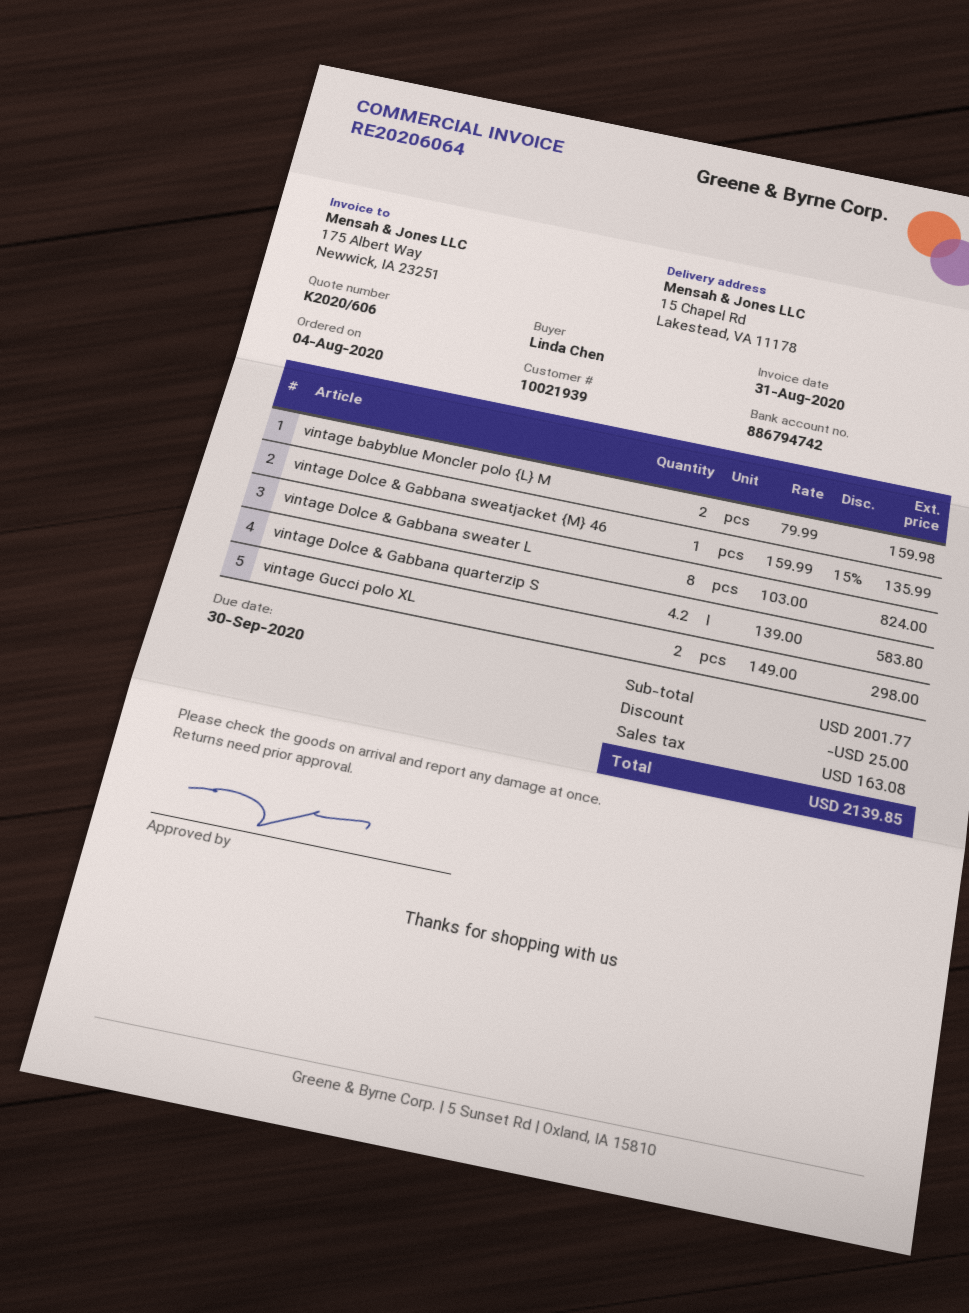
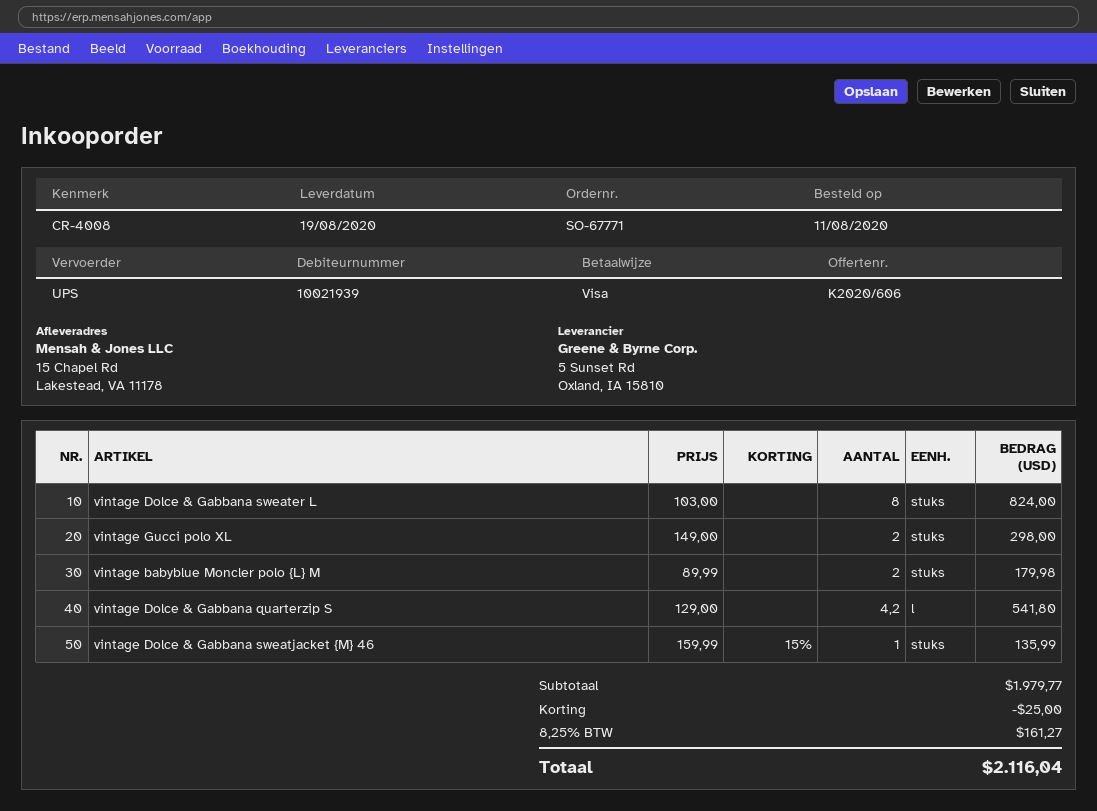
order date: 2020-08-04 -> 2020-08-11
vintage babyblue Moncler polo {L} M: 2 x 79.99 = 159.98 -> 2 x 89.99 = 179.98
vintage Dolce & Gabbana quarterzip S: 4.2 x 139.00 = 583.80 -> 4.2 x 129.00 = 541.80
subtotal: 2001.77 -> 1979.77
tax: 163.08 -> 161.27
total: 2139.85 -> 2116.04

